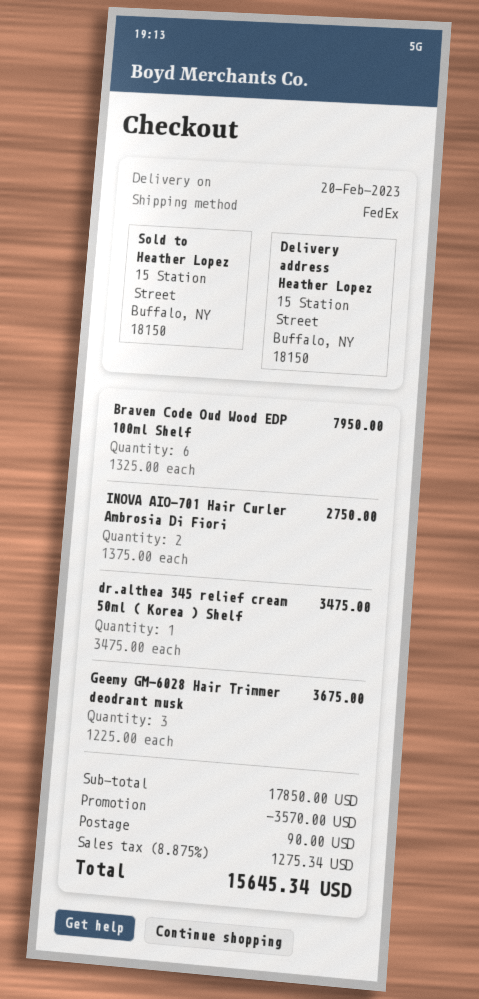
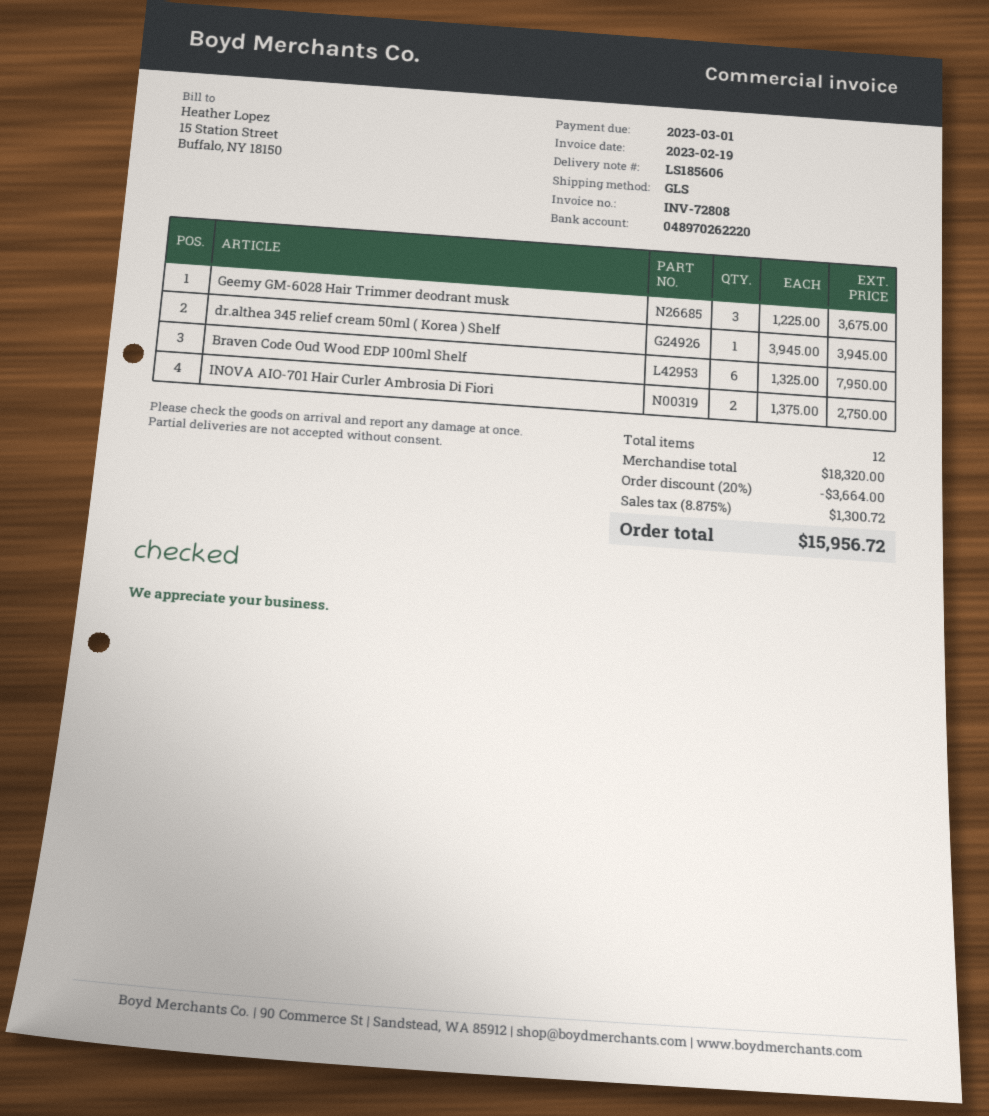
shipping method: FedEx -> GLS
dr.althea 345 relief cream 50ml ( Korea ) Shelf: 1 x 3475.00 = 3475.00 -> 1 x 3945.00 = 3945.00
subtotal: 17850.00 -> 18320.00
discount: 3570.00 -> 3664.00
shipping: 90.00 -> none
tax: 8.875% = 1275.34 -> 8.875% = 1300.72
total: 15645.34 -> 15956.72

